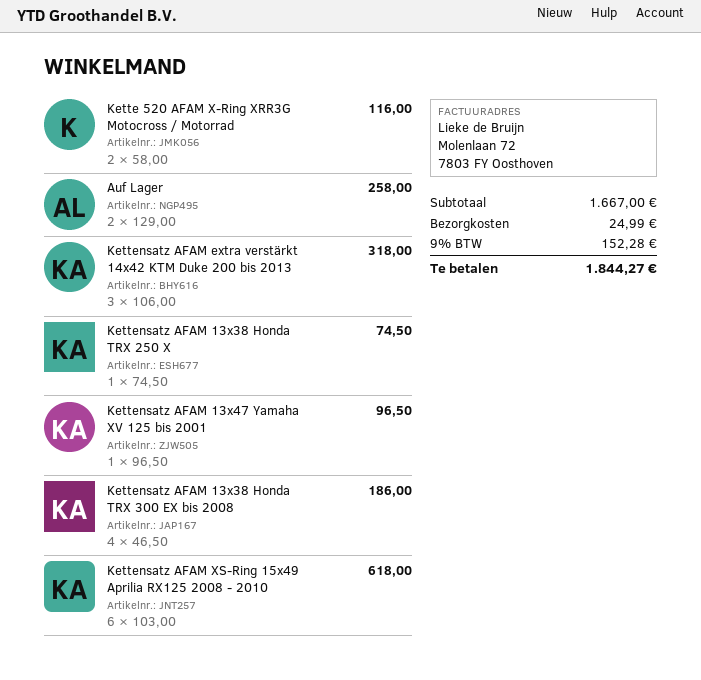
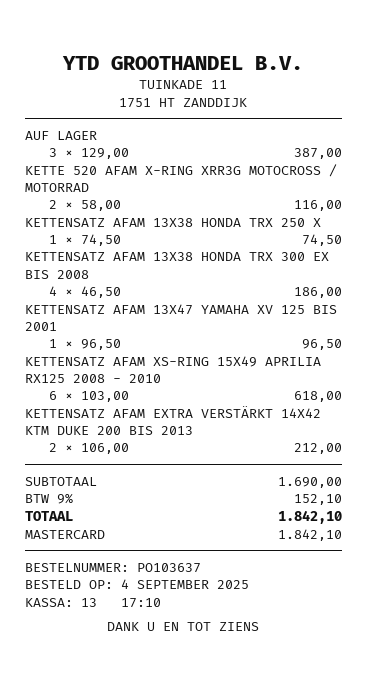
Auf Lager: 2 x 129.00 = 258.00 -> 3 x 129.00 = 387.00
Kettensatz AFAM extra verstärkt 14x42 KTM Duke 200 bis 2013: 3 x 106.00 = 318.00 -> 2 x 106.00 = 212.00
subtotal: 1667.00 -> 1690.00
shipping: 24.99 -> none
tax: 9% = 152.28 -> 9% = 152.10
total: 1844.27 -> 1842.10

